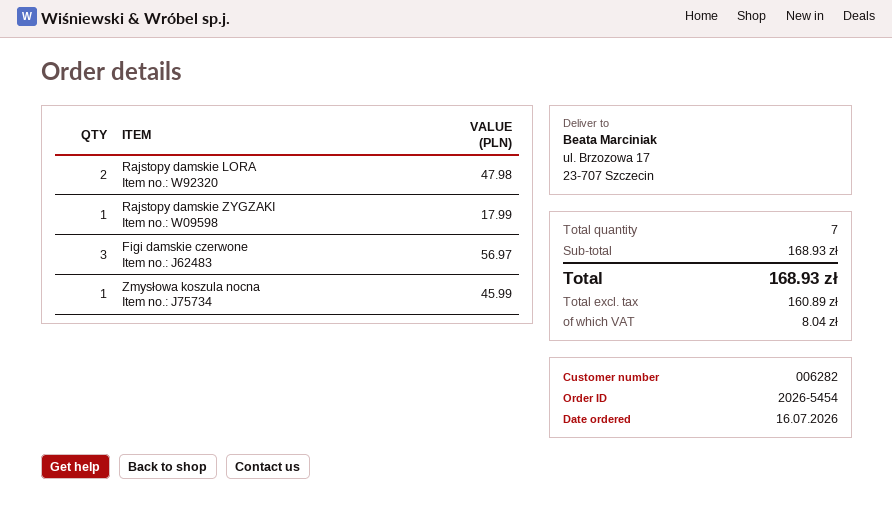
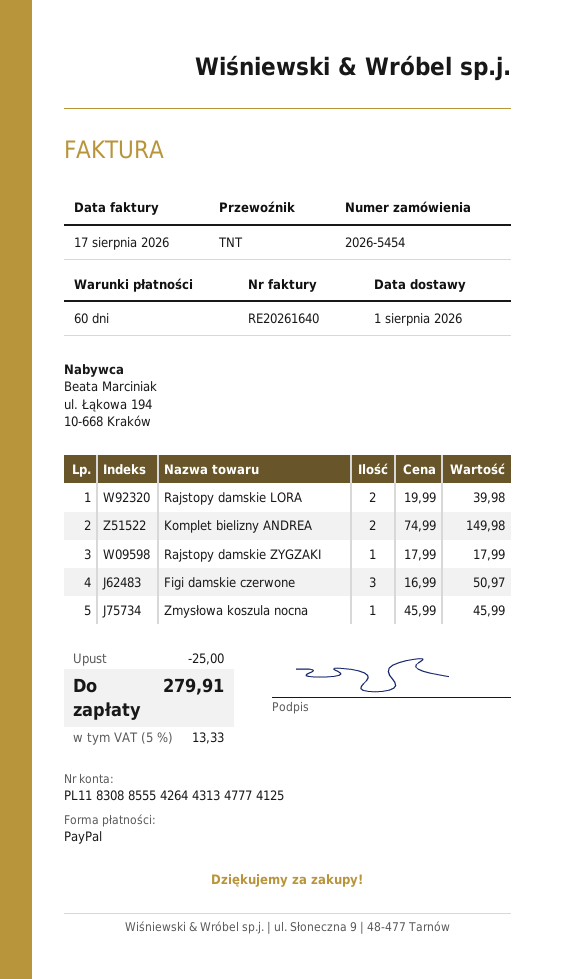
Rajstopy damskie LORA: 2 for 47.98 -> 2 for 39.98
Figi damskie czerwone: 3 for 56.97 -> 3 for 50.97
Komplet bielizny ANDREA: none -> 2 for 149.98
discount: none -> 25.00
tax: 8.04 -> 13.33
total: 168.93 -> 279.91

